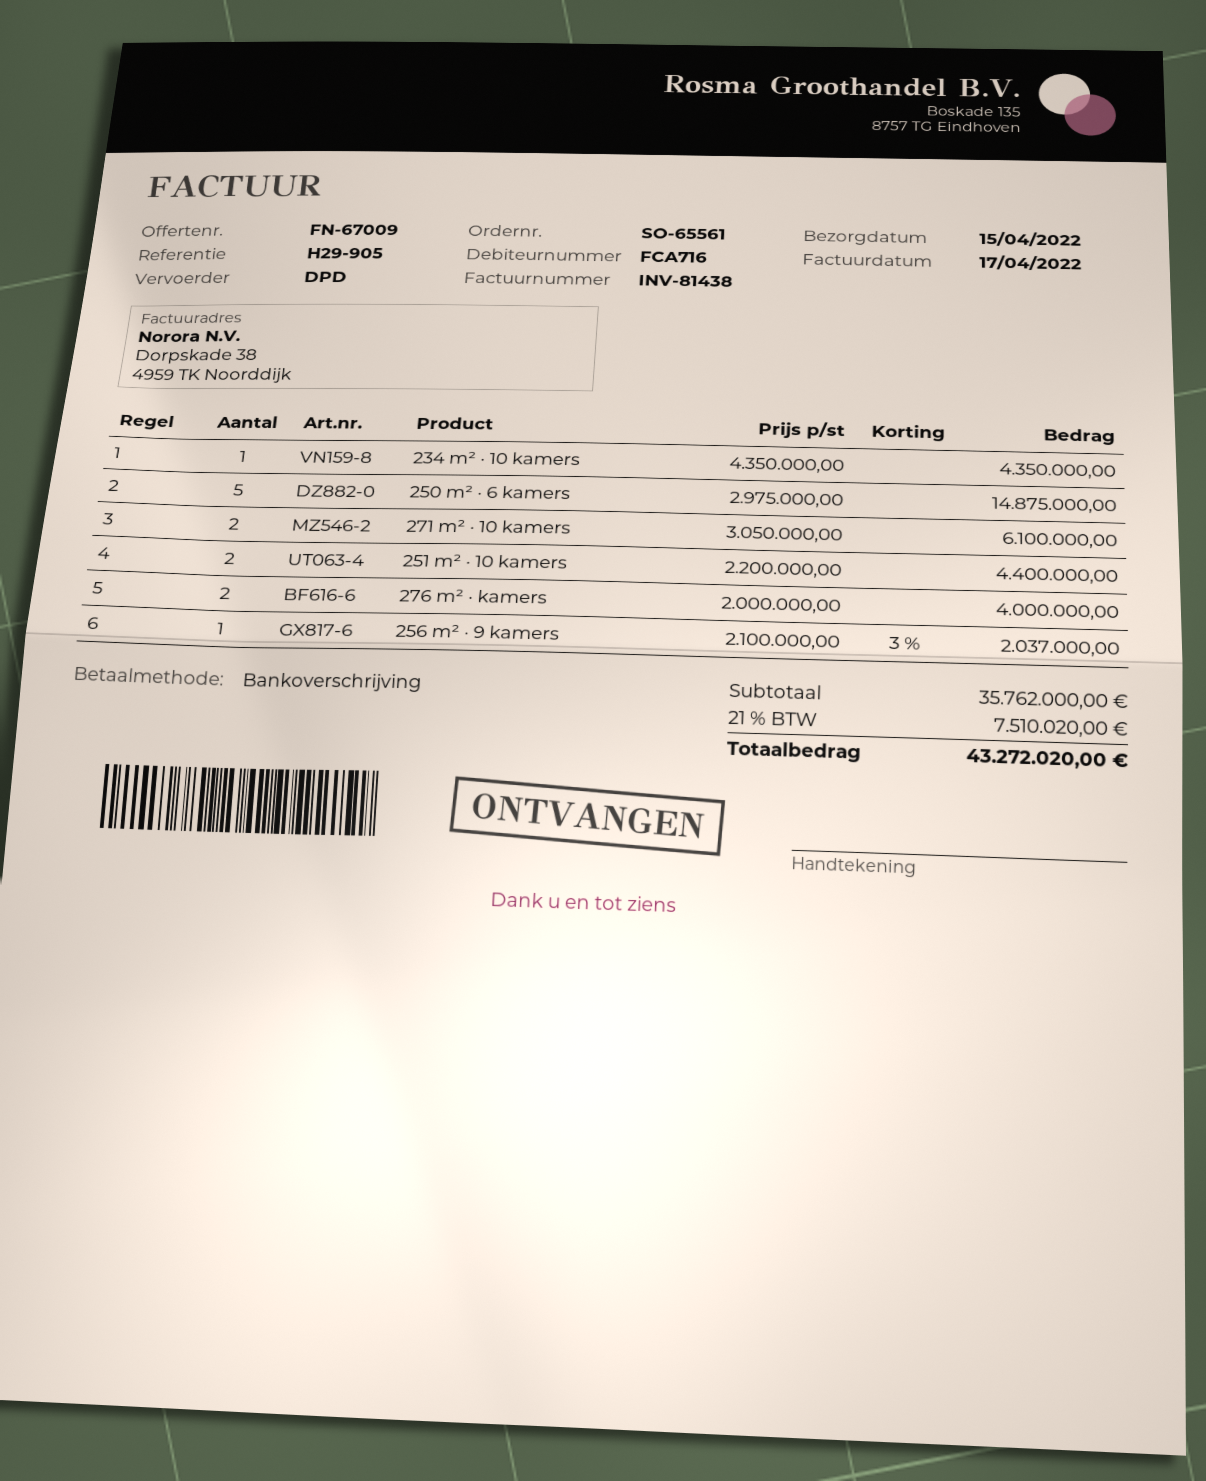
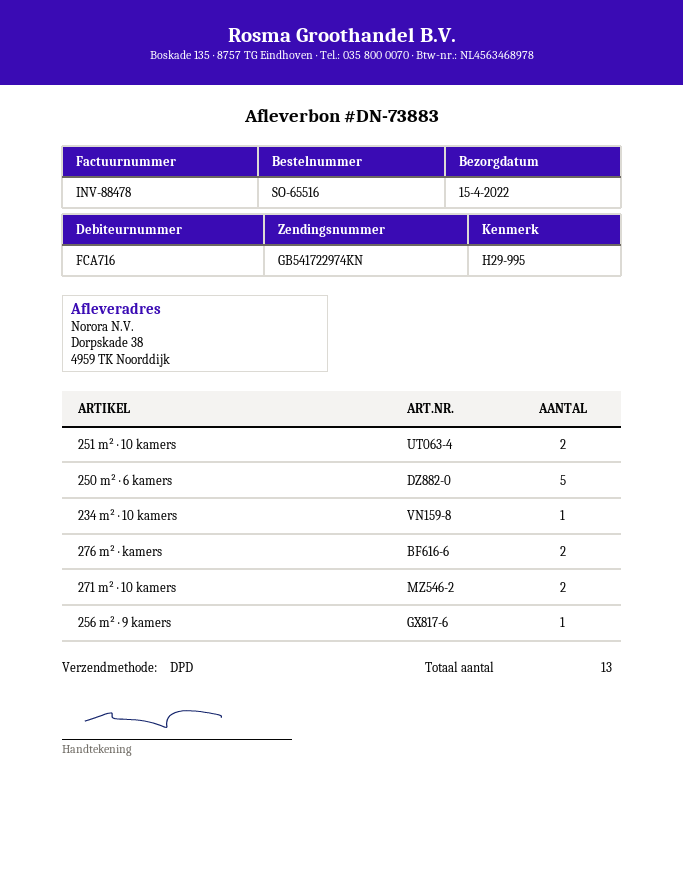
order number: SO-65561 -> SO-65516
invoice number: INV-81438 -> INV-88478
reference: H29-905 -> H29-995

